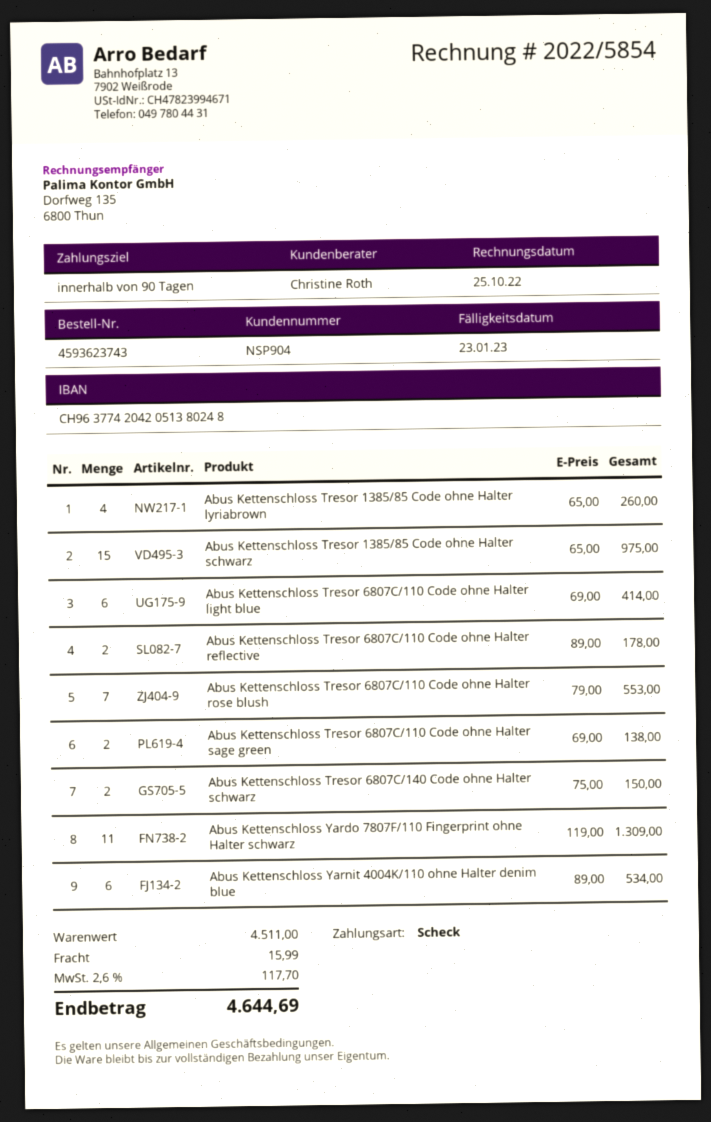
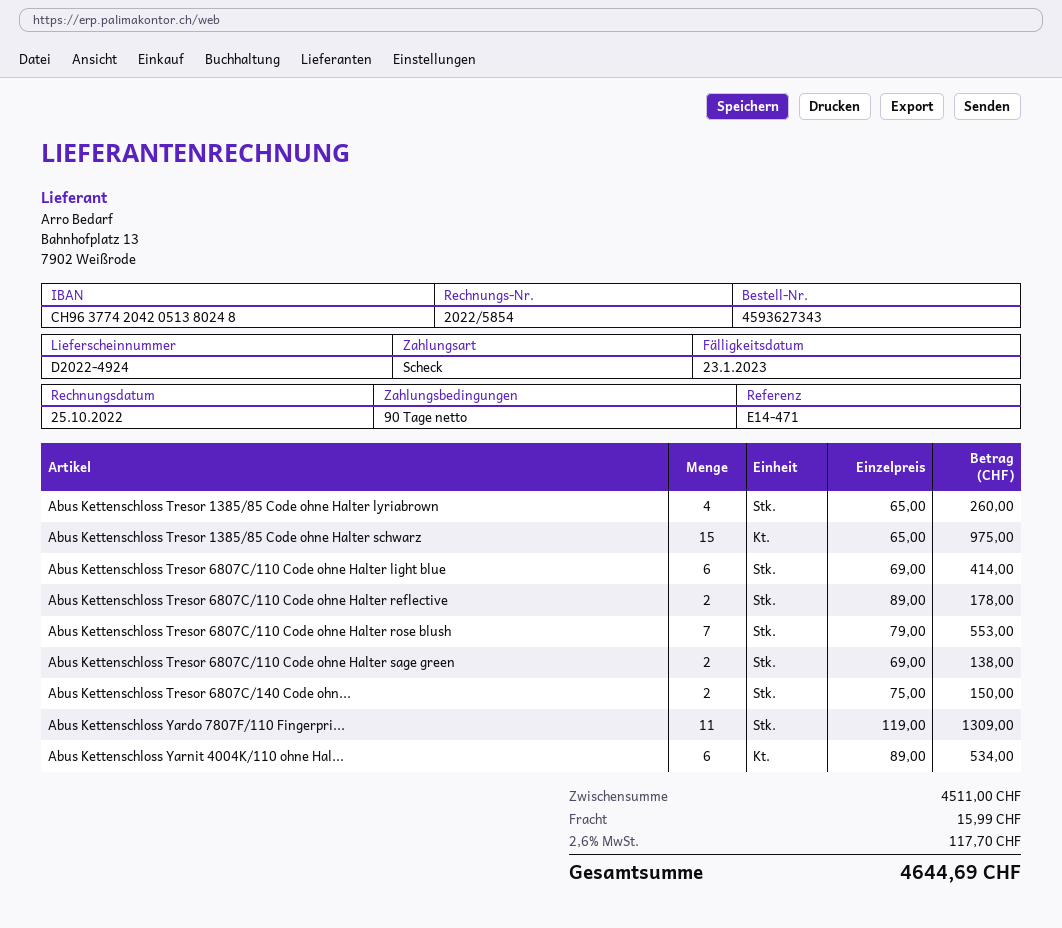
order number: 4593623743 -> 4593627343

